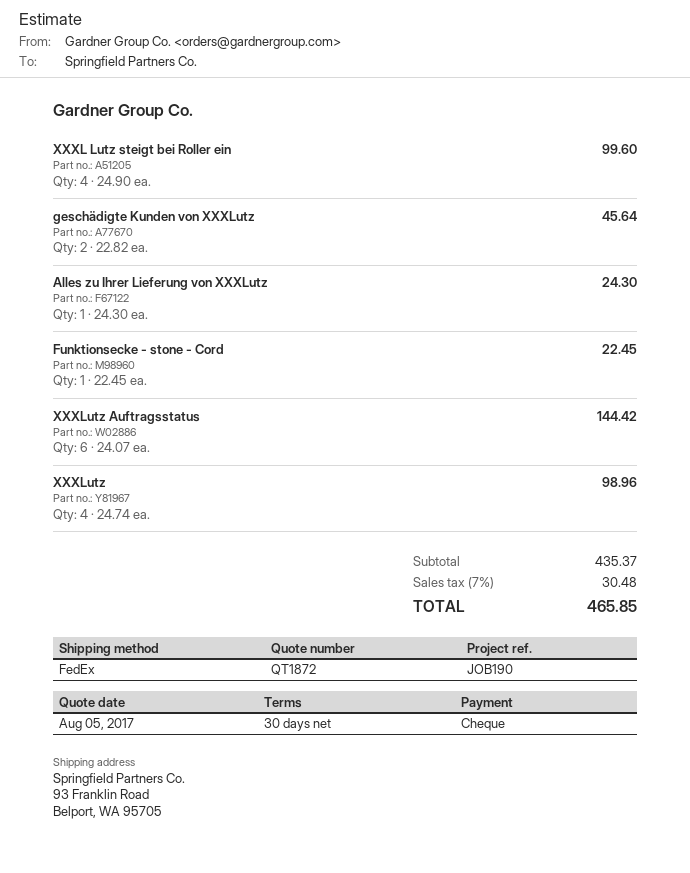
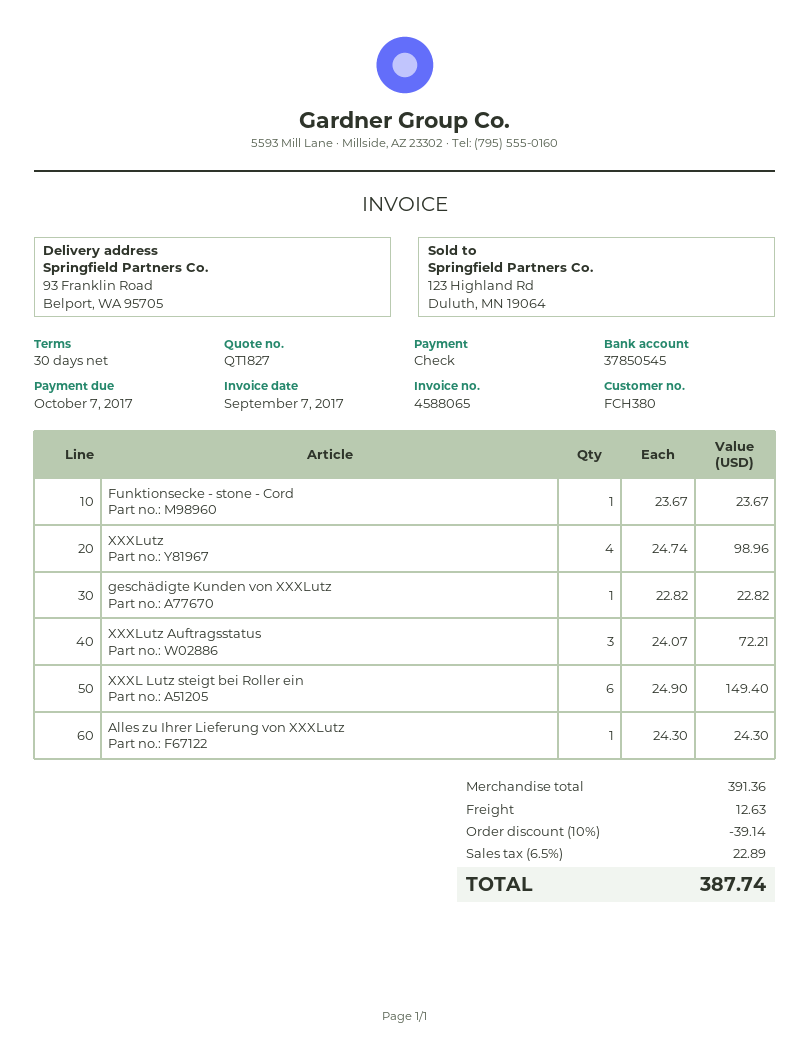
quote number: QT1872 -> QT1827
XXXL Lutz steigt bei Roller ein: 4 x 24.90 = 99.60 -> 6 x 24.90 = 149.40
geschädigte Kunden von XXXLutz: 2 x 22.82 = 45.64 -> 1 x 22.82 = 22.82
Funktionsecke - stone - Cord: 1 x 22.45 = 22.45 -> 1 x 23.67 = 23.67
XXXLutz Auftragsstatus: 6 x 24.07 = 144.42 -> 3 x 24.07 = 72.21
subtotal: 435.37 -> 391.36
discount: none -> 10% = 39.14
shipping: none -> 12.63
tax: 7% = 30.48 -> 6.5% = 22.89
total: 465.85 -> 387.74

